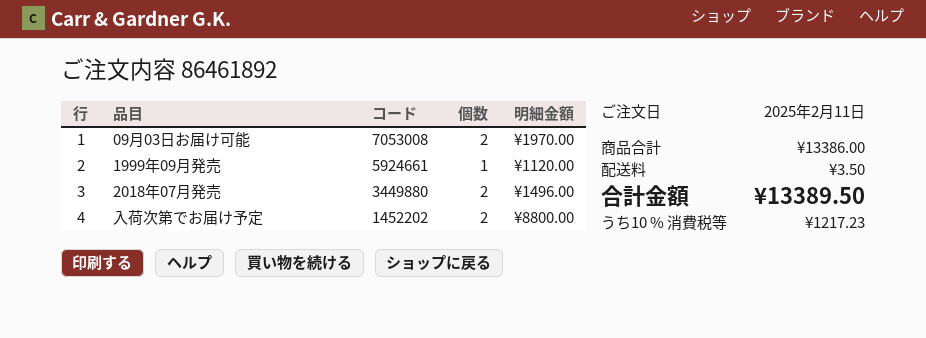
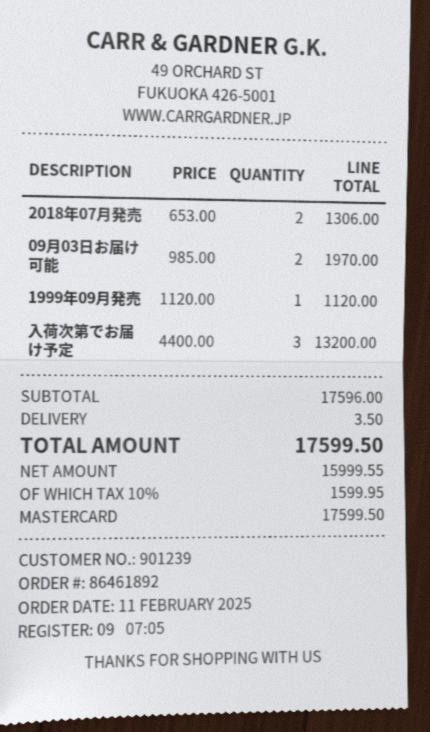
2018年07月発売: 2 for 1496.00 -> 2 for 1306.00
入荷次第でお届け予定: 2 for 8800.00 -> 3 for 13200.00
subtotal: 13386.00 -> 17596.00
tax: 10% = 1217.23 -> 10% = 1599.95
total: 13389.50 -> 17599.50

